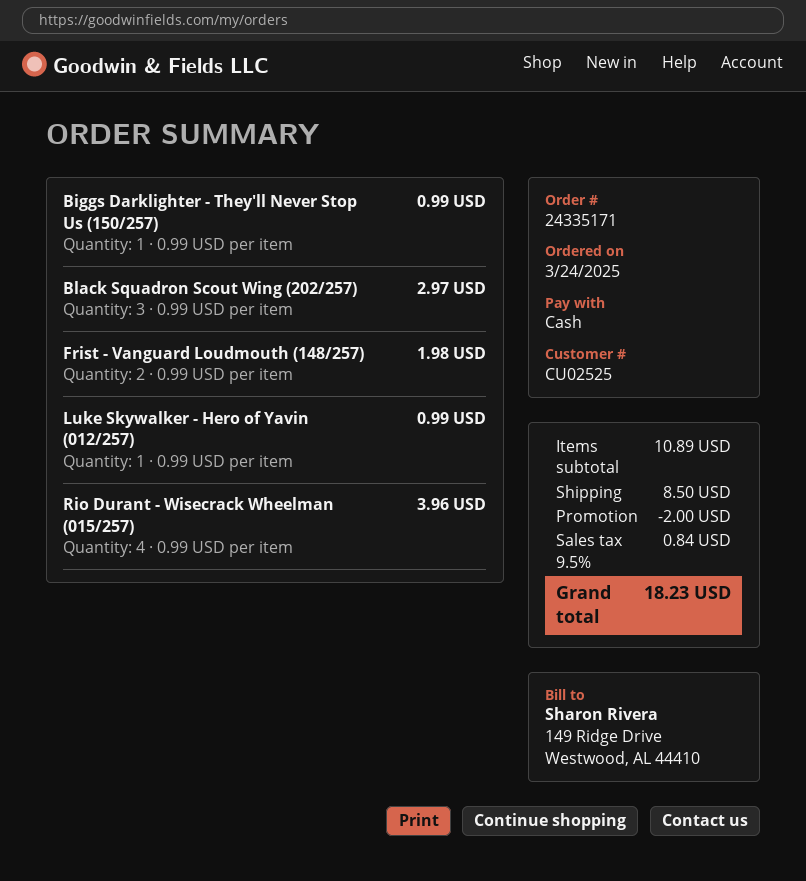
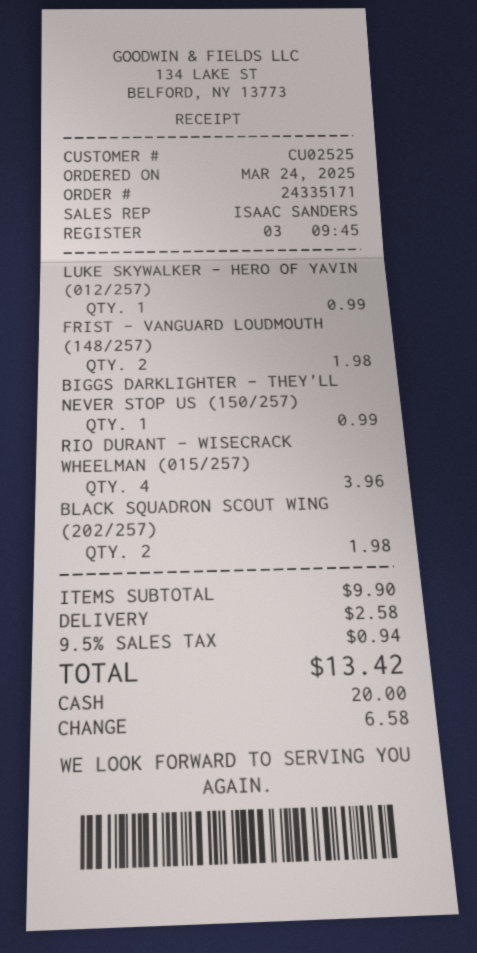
Black Squadron Scout Wing (202/257): 3 for 2.97 -> 2 for 1.98
subtotal: 10.89 -> 9.90
discount: 2.00 -> none
shipping: 8.50 -> 2.58
tax: 9.5% = 0.84 -> 9.5% = 0.94
total: 18.23 -> 13.42

